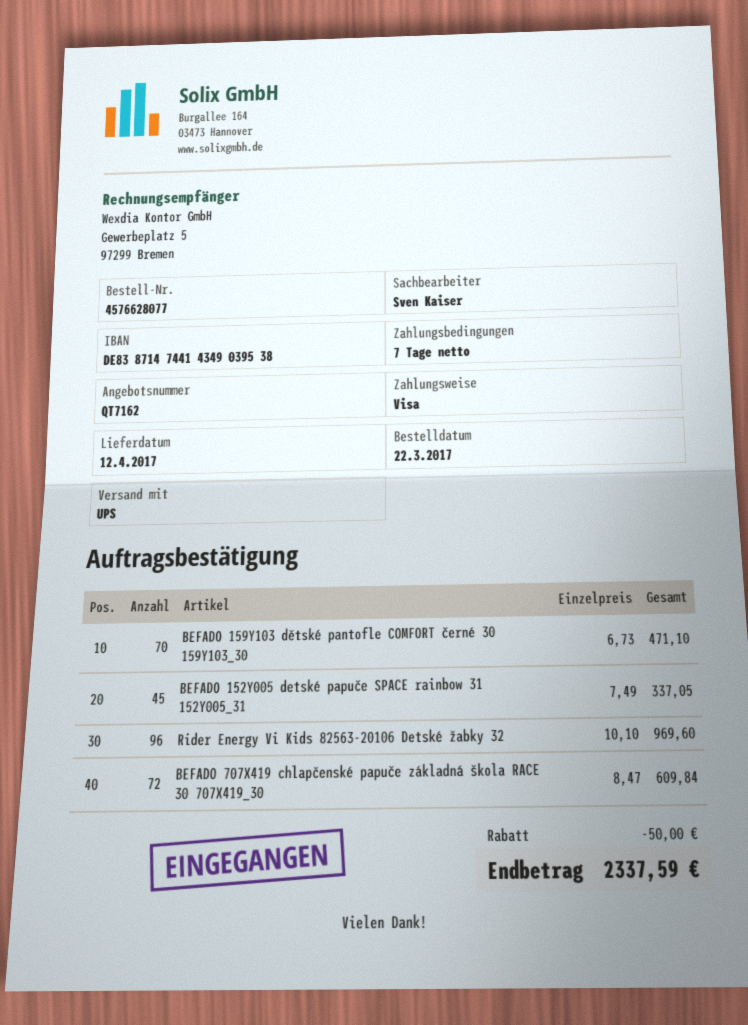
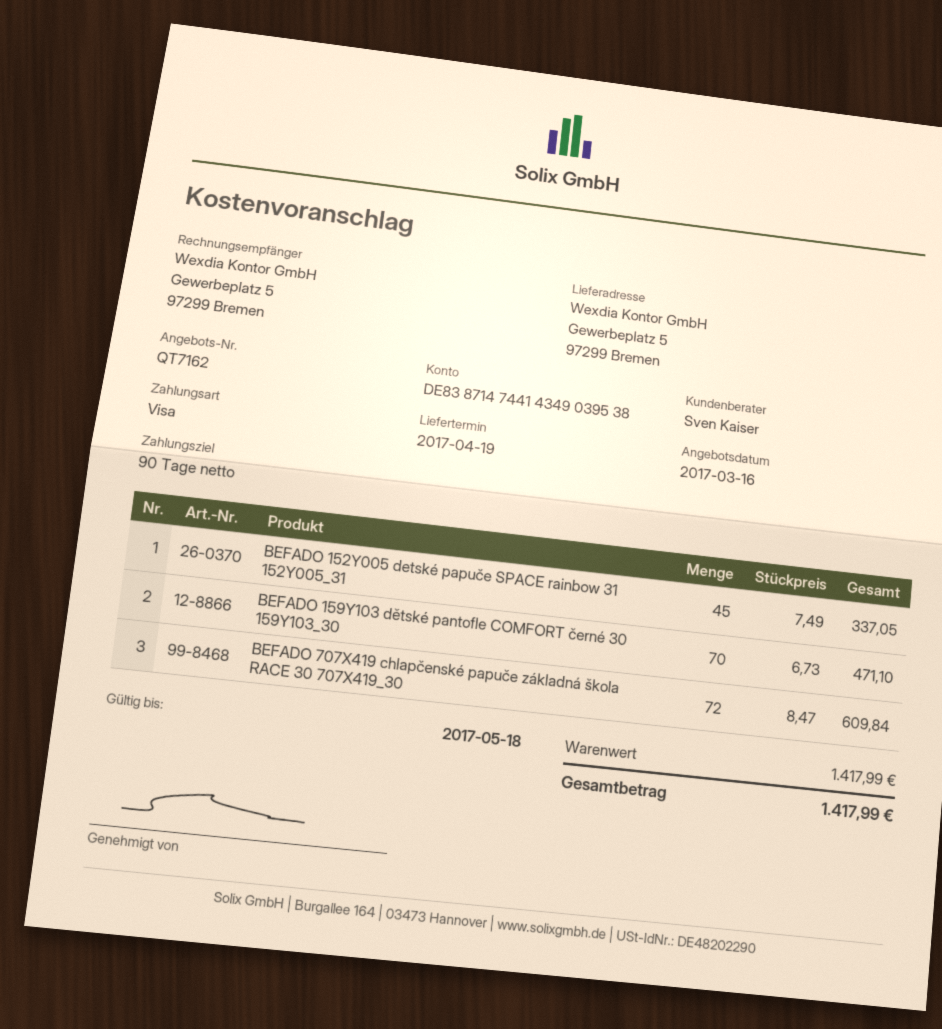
delivery date: 2017-04-12 -> 2017-04-19
payment terms: 7 days -> 90 days
Rider Energy Vi Kids 82563-20106 Detské žabky 32: 96 x 10.10 = 969.60 -> none
discount: 50.00 -> none
total: 2337.59 -> 1417.99

